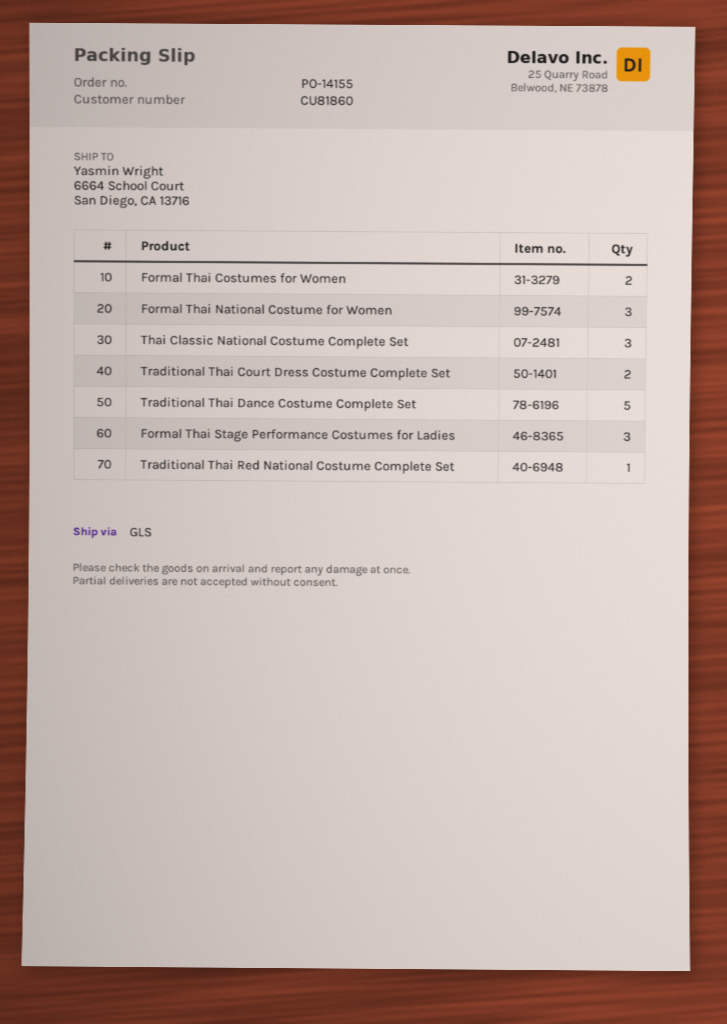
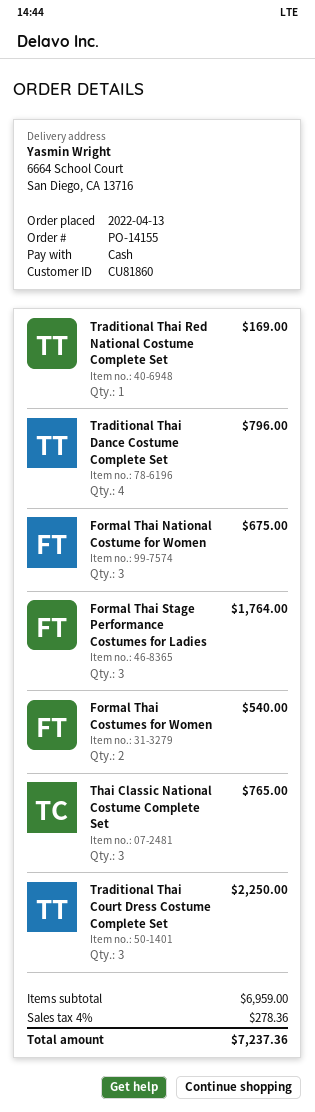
Traditional Thai Court Dress Costume Complete Set: 2 -> 3
Traditional Thai Dance Costume Complete Set: 5 -> 4

